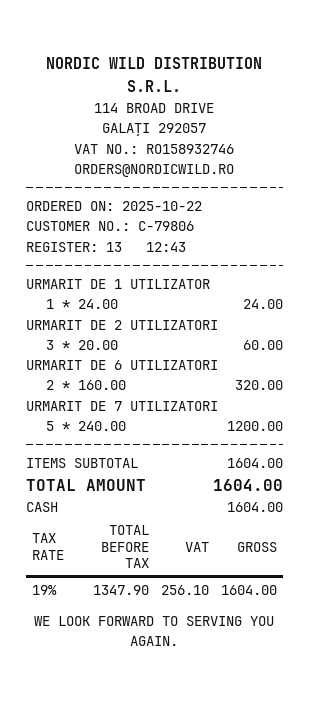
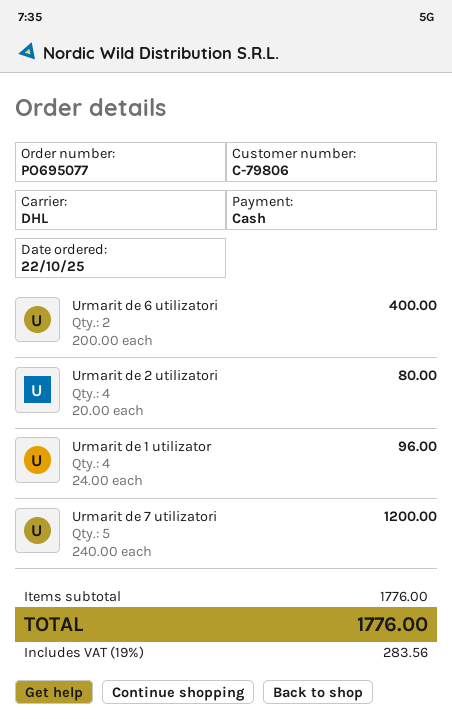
URMARIT DE 1 UTILIZATOR: 1 x 24.00 = 24.00 -> 4 x 24.00 = 96.00
URMARIT DE 2 UTILIZATORI: 3 x 20.00 = 60.00 -> 4 x 20.00 = 80.00
URMARIT DE 6 UTILIZATORI: 2 x 160.00 = 320.00 -> 2 x 200.00 = 400.00
subtotal: 1604.00 -> 1776.00
tax: 19% = 256.10 -> 19% = 283.56
total: 1604.00 -> 1776.00

